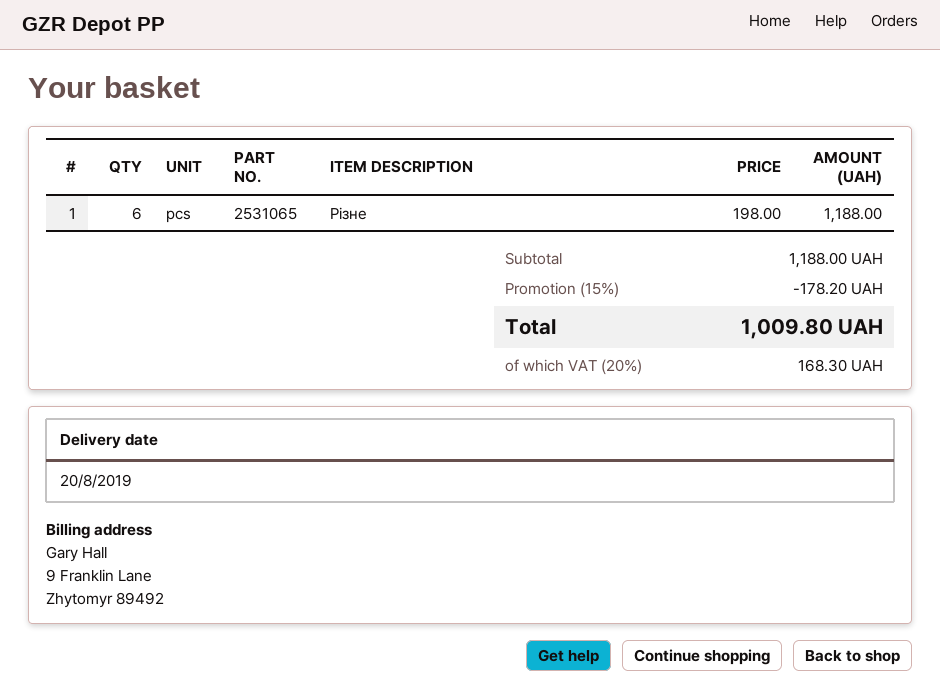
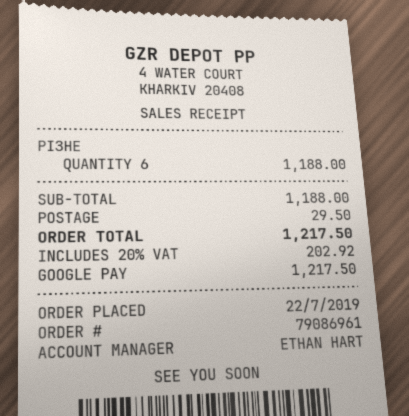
discount: 15% = 178.20 -> none
shipping: none -> 29.50
tax: 20% = 168.30 -> 20% = 202.92
total: 1009.80 -> 1217.50

